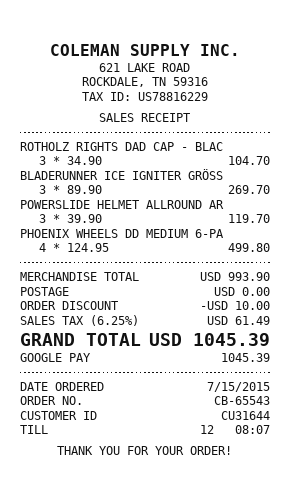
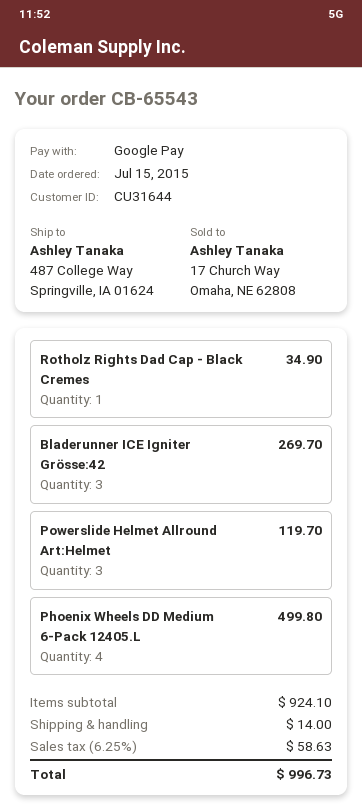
ROTHOLZ RIGHTS DAD CAP - BLAC: 3 for 104.70 -> 1 for 34.90
subtotal: 993.90 -> 924.10
discount: 10.00 -> none
shipping: 0.00 -> 14.00
tax: 6.25% = 61.49 -> 6.25% = 58.63
total: 1045.39 -> 996.73

